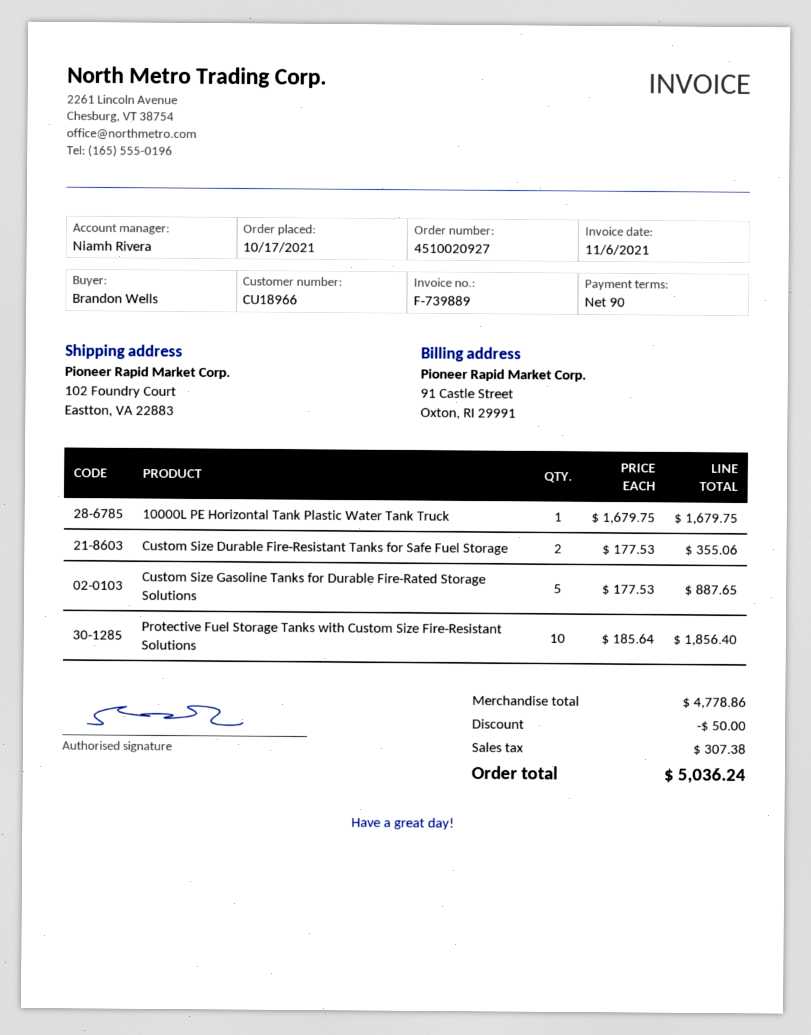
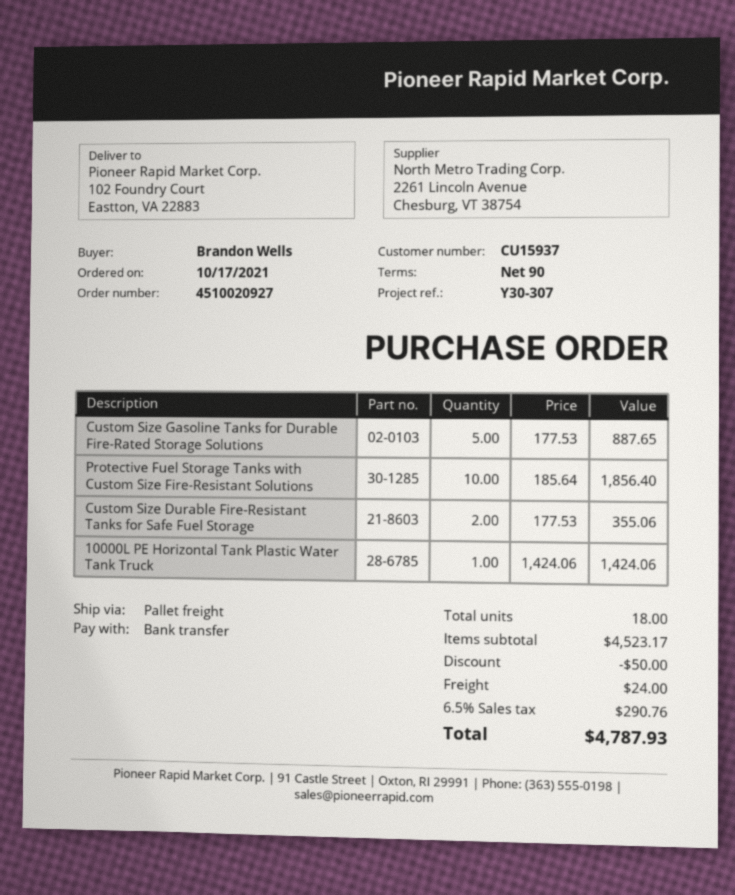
customer number: CU18966 -> CU15937
10000L PE Horizontal Tank Plastic Water Tank Truck: 1 x 1679.75 = 1679.75 -> 1 x 1424.06 = 1424.06
subtotal: 4778.86 -> 4523.17
shipping: none -> 24.00
tax: 307.38 -> 290.76
total: 5036.24 -> 4787.93

